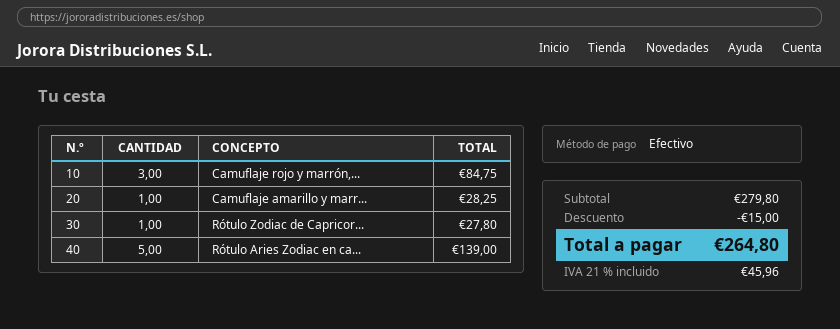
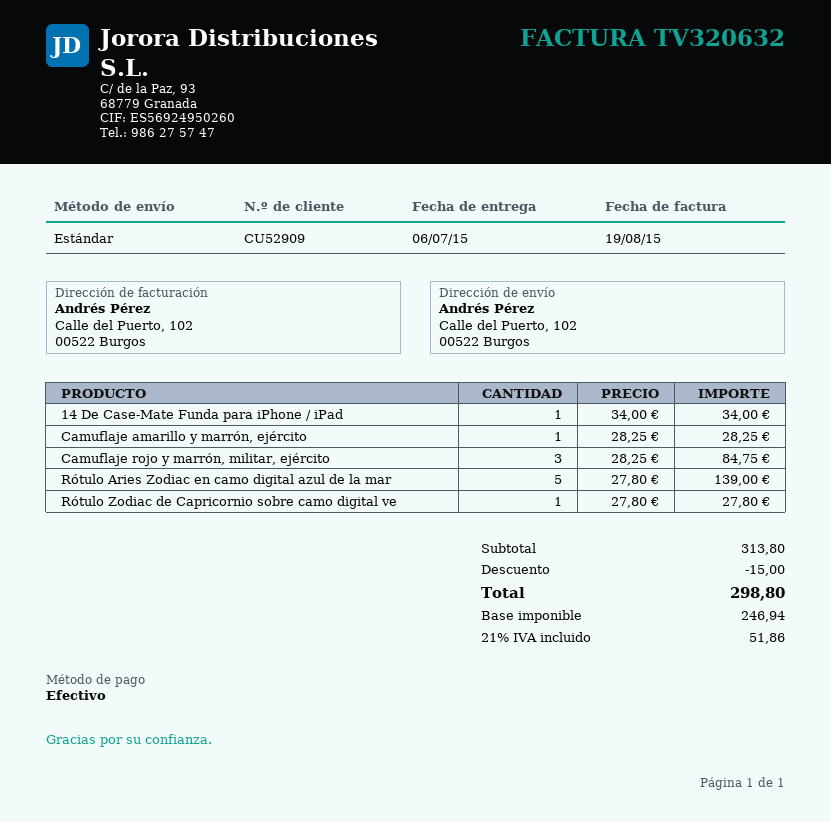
14 De Case-Mate Funda para iPhone / iPad: none -> 1 for 34.00
subtotal: 279.80 -> 313.80
tax: 21% = 45.96 -> 21% = 51.86
total: 264.80 -> 298.80

